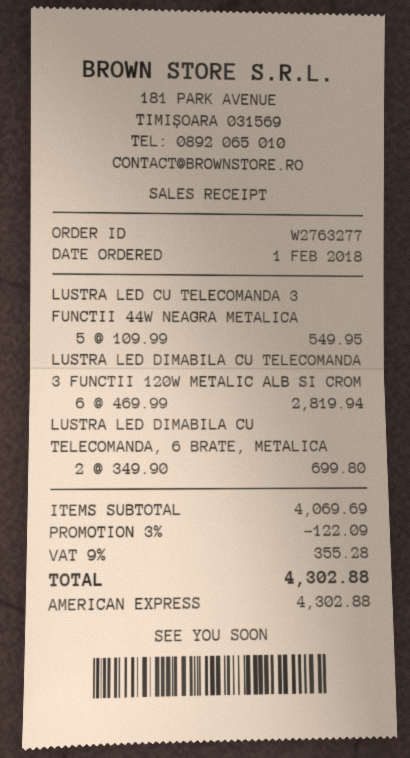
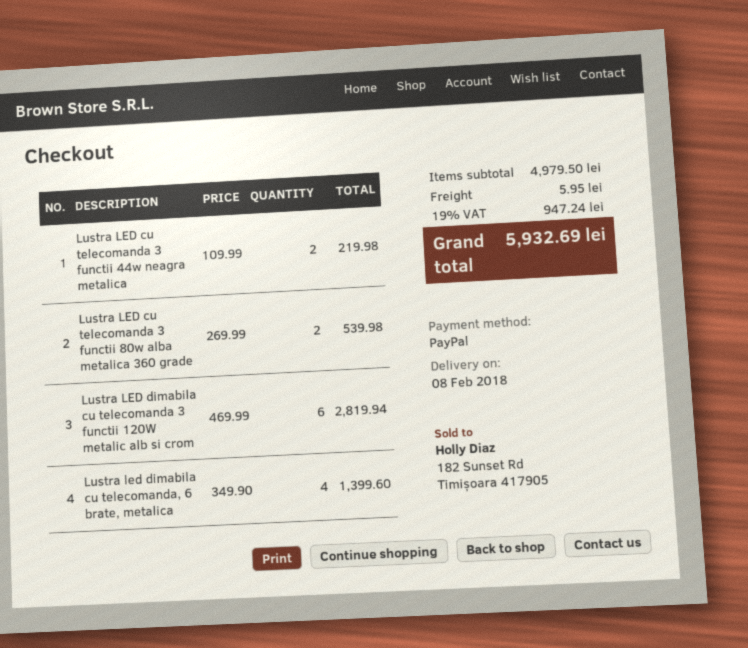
payment method: American Express -> PayPal
LUSTRA LED CU TELECOMANDA 3 FUNCTII 44W NEAGRA METALICA: 5 x 109.99 = 549.95 -> 2 x 109.99 = 219.98
LUSTRA LED DIMABILA CU TELECOMANDA, 6 BRATE, METALICA: 2 x 349.90 = 699.80 -> 4 x 349.90 = 1399.60
Lustra LED cu telecomanda 3 functii 80w alba metalica 360 grade: none -> 2 x 269.99 = 539.98
subtotal: 4069.69 -> 4979.50
discount: 3% = 122.09 -> none
shipping: none -> 5.95
tax: 9% = 355.28 -> 19% = 947.24
total: 4302.88 -> 5932.69

